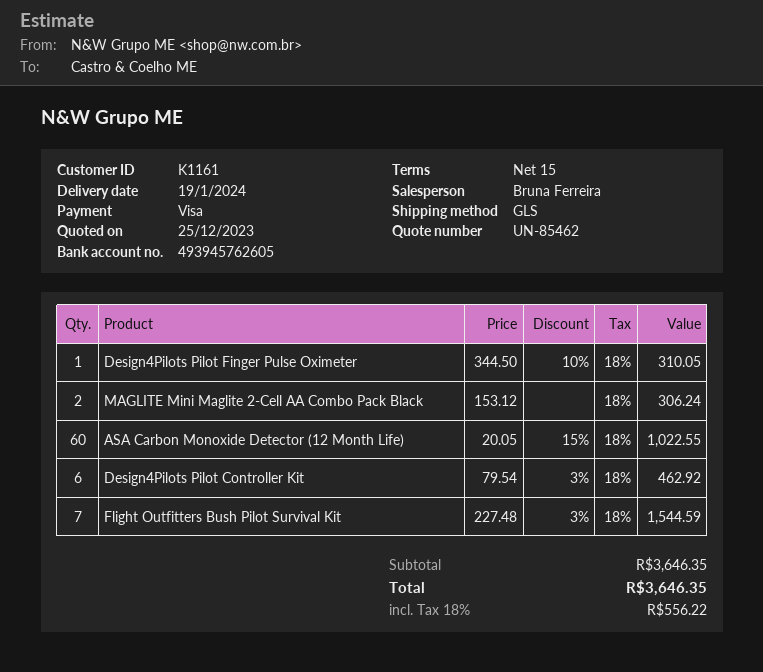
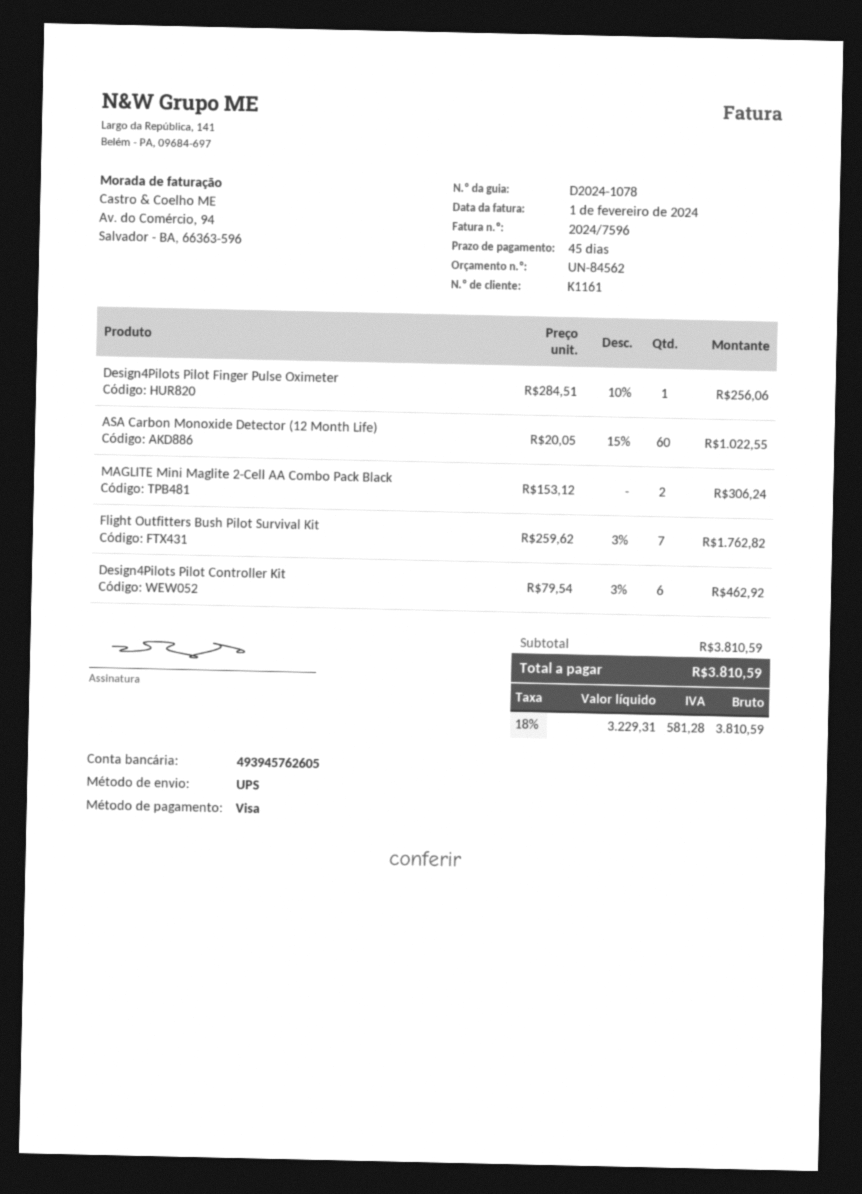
quote number: UN-85462 -> UN-84562
payment terms: 15 days -> 45 days
shipping method: GLS -> UPS
Design4Pilots Pilot Finger Pulse Oximeter: 1 x 344.50 - 10% = 310.05 -> 1 x 284.51 - 10% = 256.06
Flight Outfitters Bush Pilot Survival Kit: 7 x 227.48 - 3% = 1544.59 -> 7 x 259.62 - 3% = 1762.82
subtotal: 3646.35 -> 3810.59
tax: 18% = 556.22 -> 18% = 581.28
total: 3646.35 -> 3810.59

